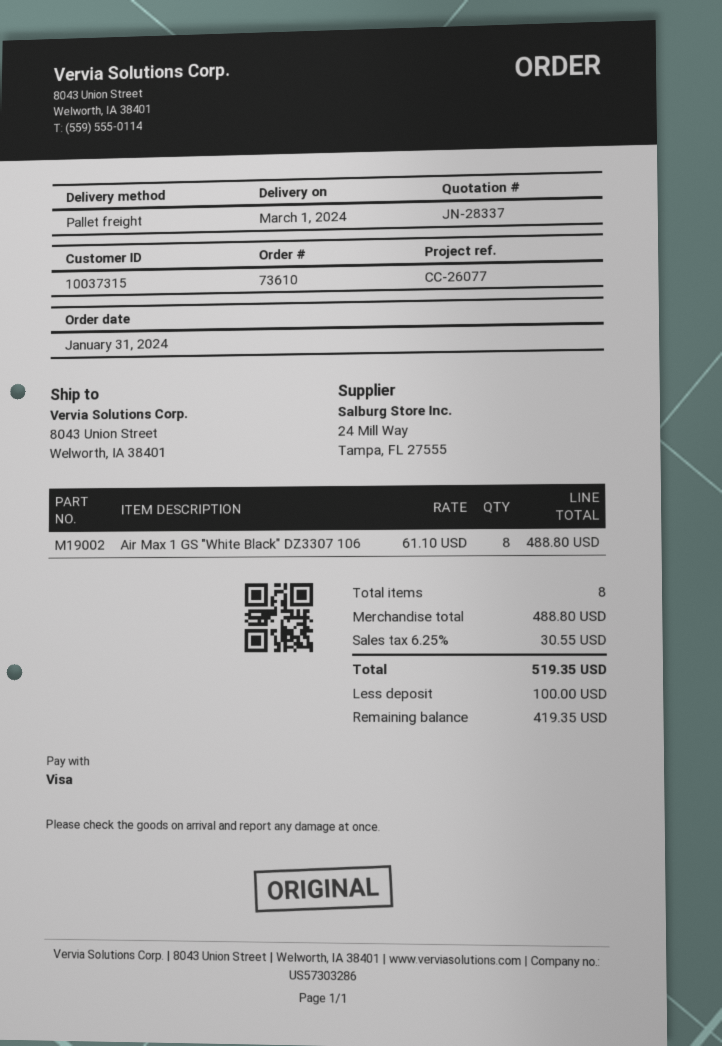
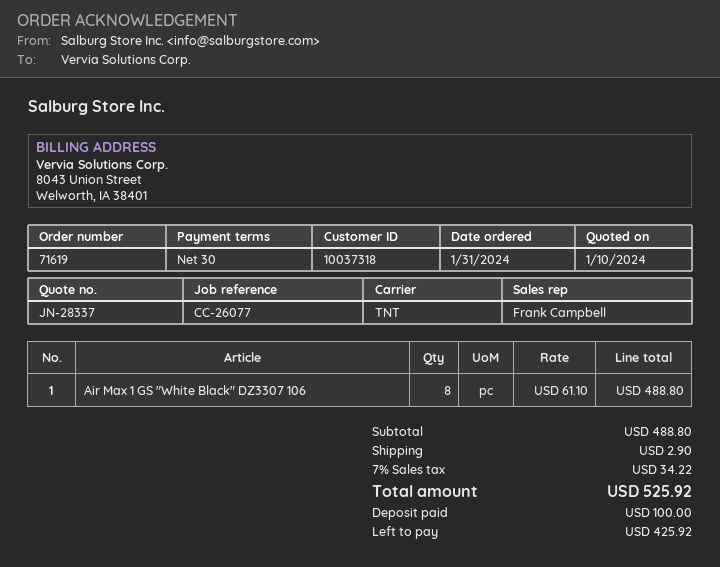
order number: 73610 -> 71619
customer number: 10037315 -> 10037318
shipping method: pallet freight -> TNT
shipping: none -> 2.90
tax: 6.25% = 30.55 -> 7% = 34.22
total: 519.35 -> 525.92
balance: 419.35 -> 425.92

